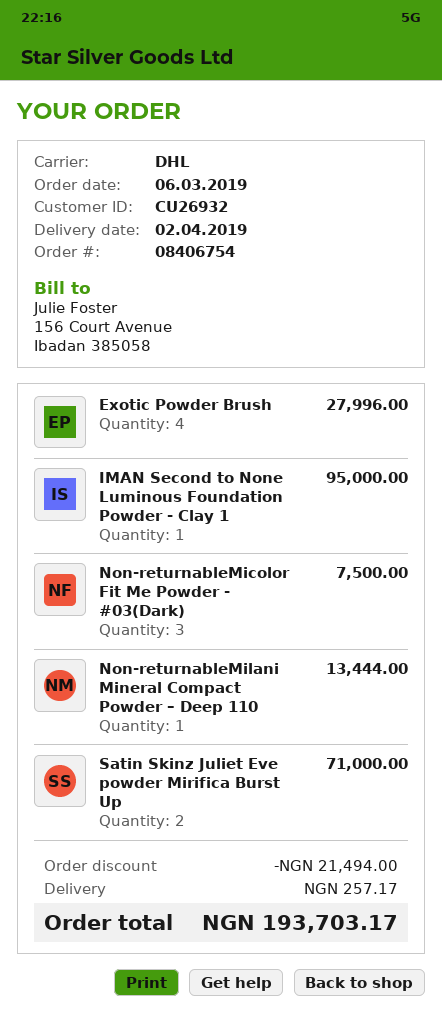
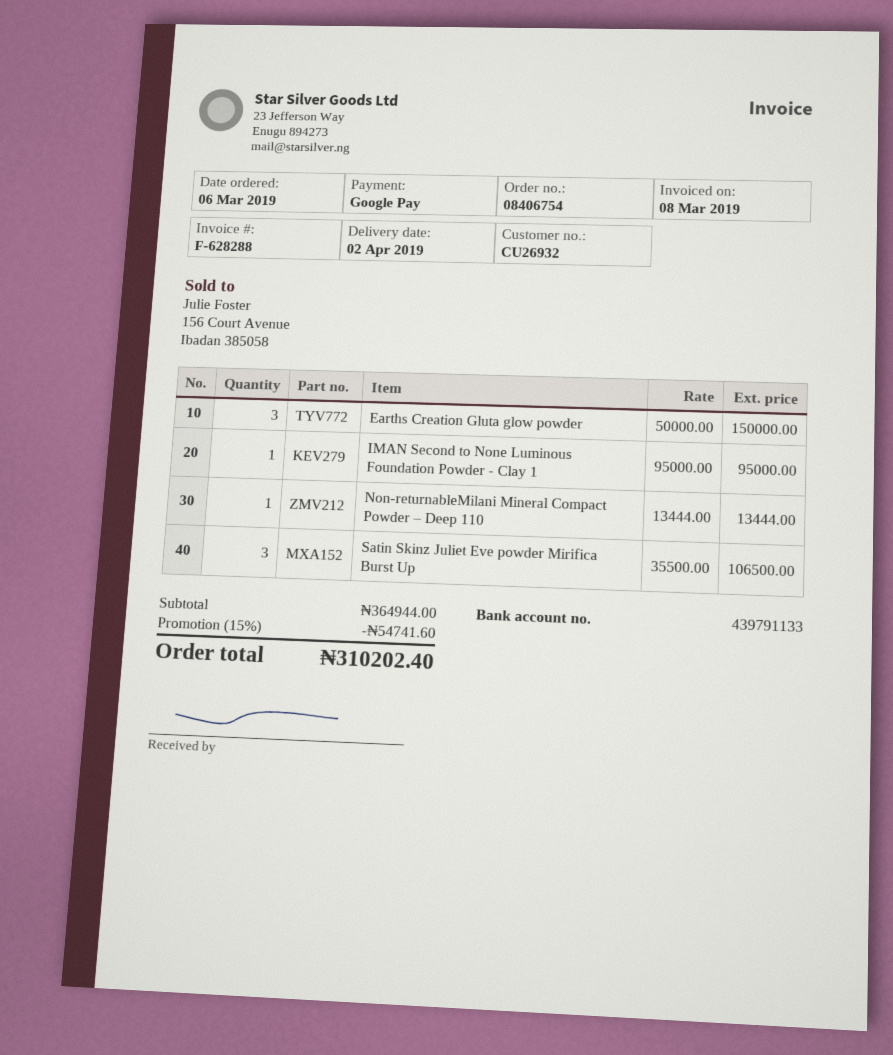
Exotic Powder Brush: 4 for 27996.00 -> none
Non-returnableMicolor Fit Me Powder - #03(Dark): 3 for 7500.00 -> none
Satin Skinz Juliet Eve powder Mirifica Burst Up: 2 for 71000.00 -> 3 for 106500.00
Earths Creation Gluta glow powder: none -> 3 for 150000.00
discount: 21494.00 -> 54741.60
shipping: 257.17 -> none
total: 193703.17 -> 310202.40

